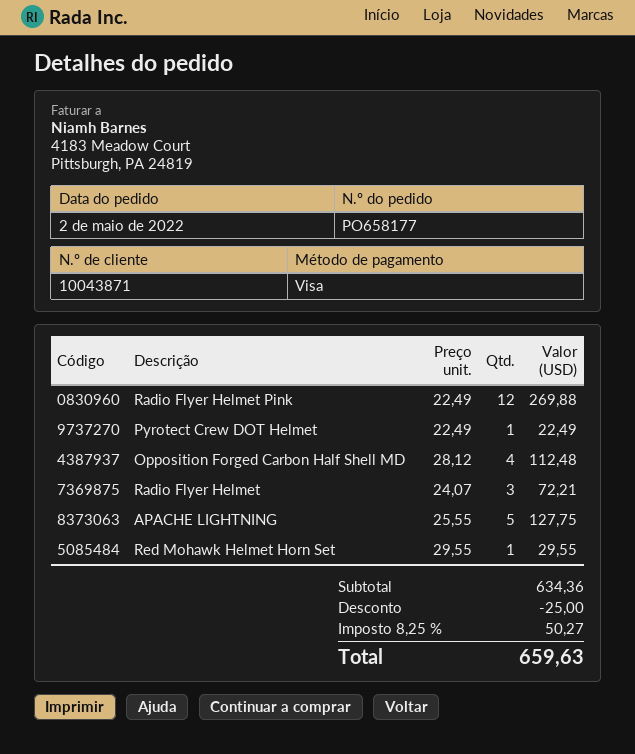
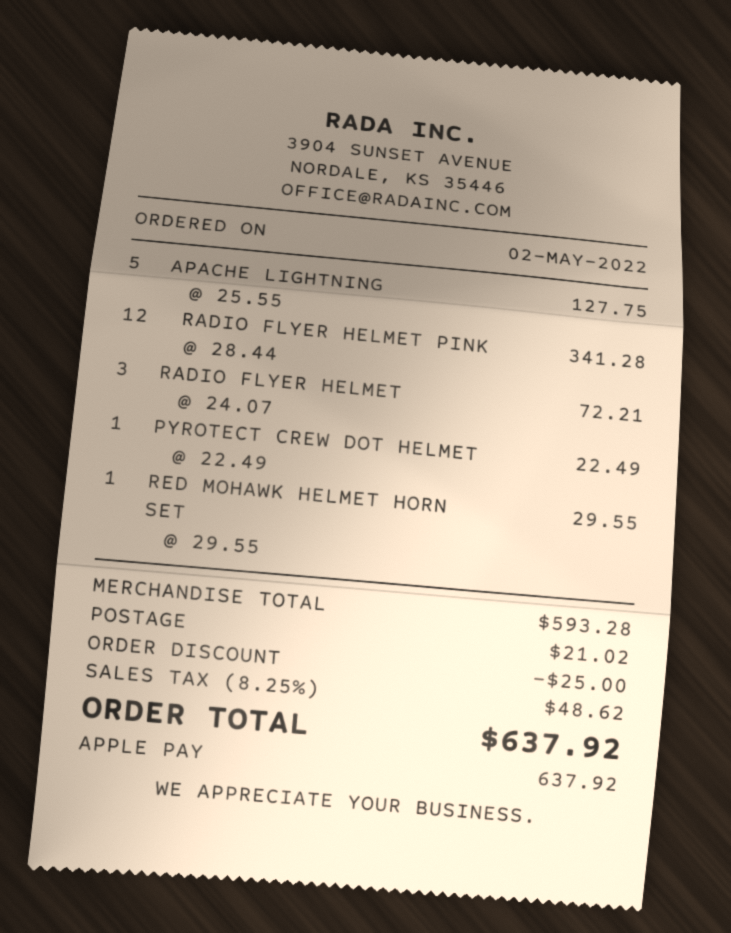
payment method: Visa -> Apple Pay
Radio Flyer Helmet Pink: 12 x 22.49 = 269.88 -> 12 x 28.44 = 341.28
Opposition Forged Carbon Half Shell MD: 4 x 28.12 = 112.48 -> none
subtotal: 634.36 -> 593.28
shipping: none -> 21.02
tax: 8.25% = 50.27 -> 8.25% = 48.62
total: 659.63 -> 637.92

